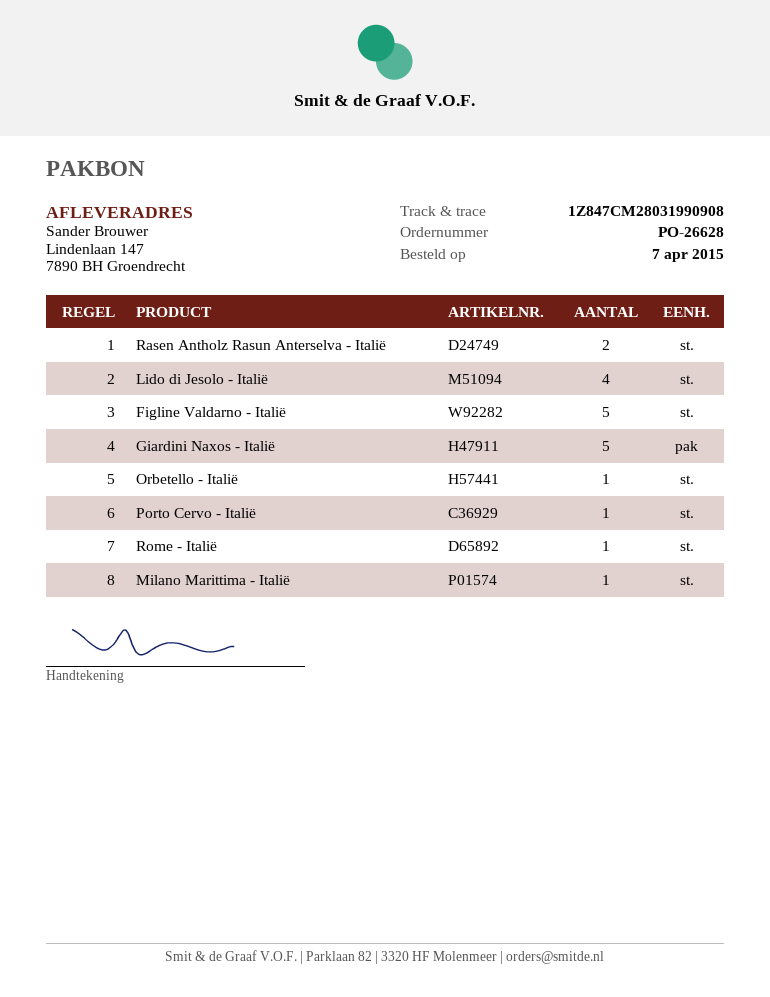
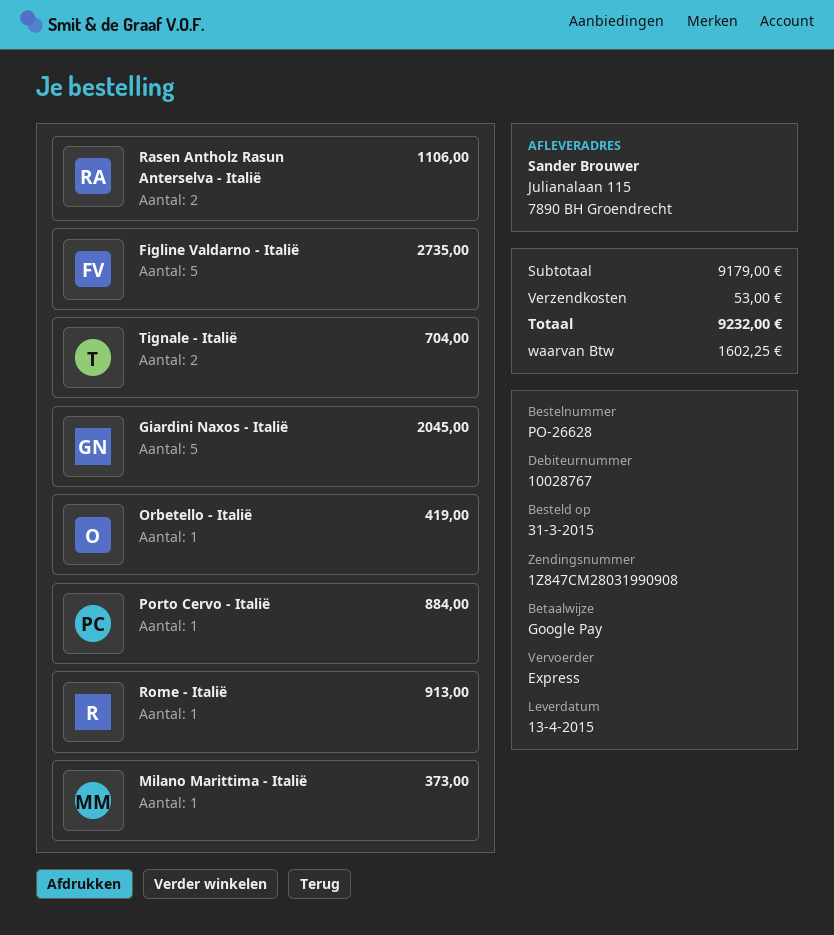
order date: 2015-04-07 -> 2015-03-31
ship to: Lindenlaan 147, 7890 BH Groendrecht -> Julianalaan 115, 7890 BH Groendrecht
Lido di Jesolo - Italië: 4 -> none
Tignale - Italië: none -> 2

